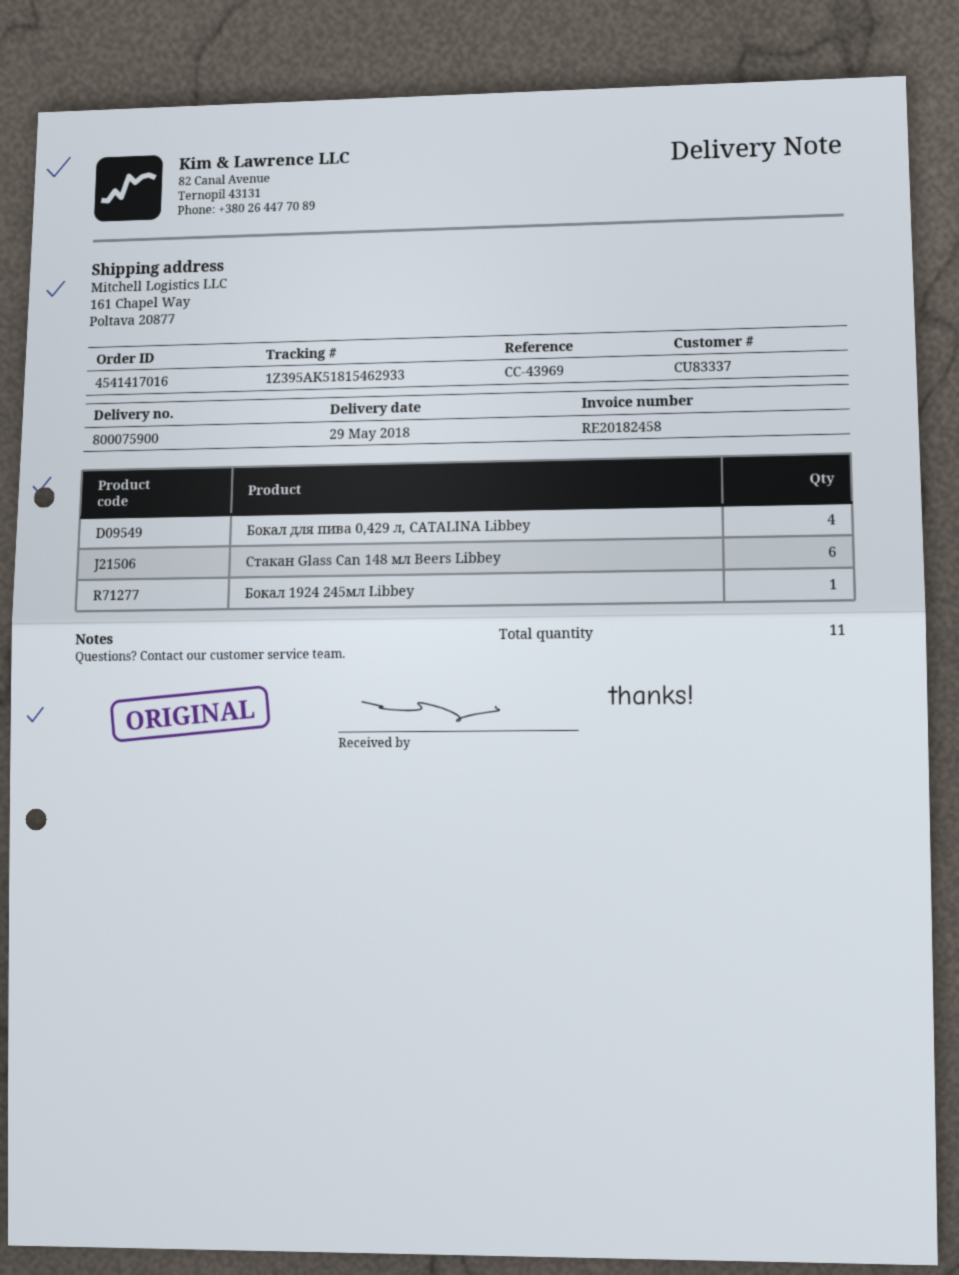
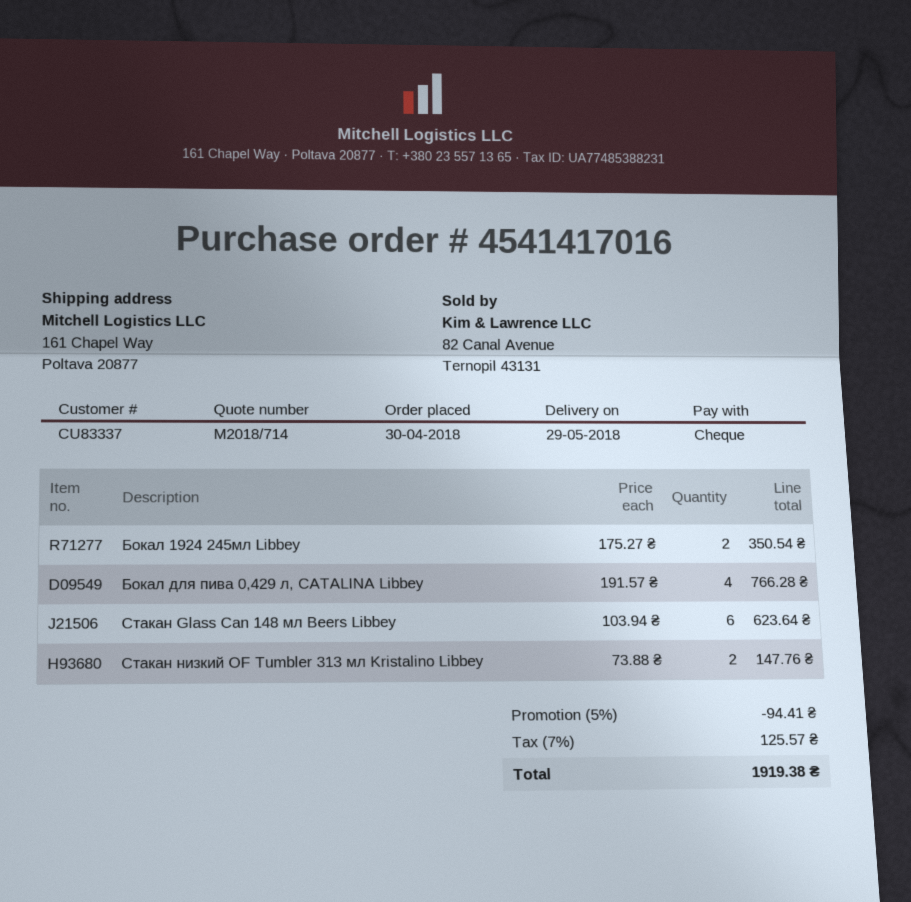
Бокал 1924 245мл Libbey: 1 -> 2
Стакан низкий OF Tumbler 313 мл Kristalino Libbey: none -> 2

